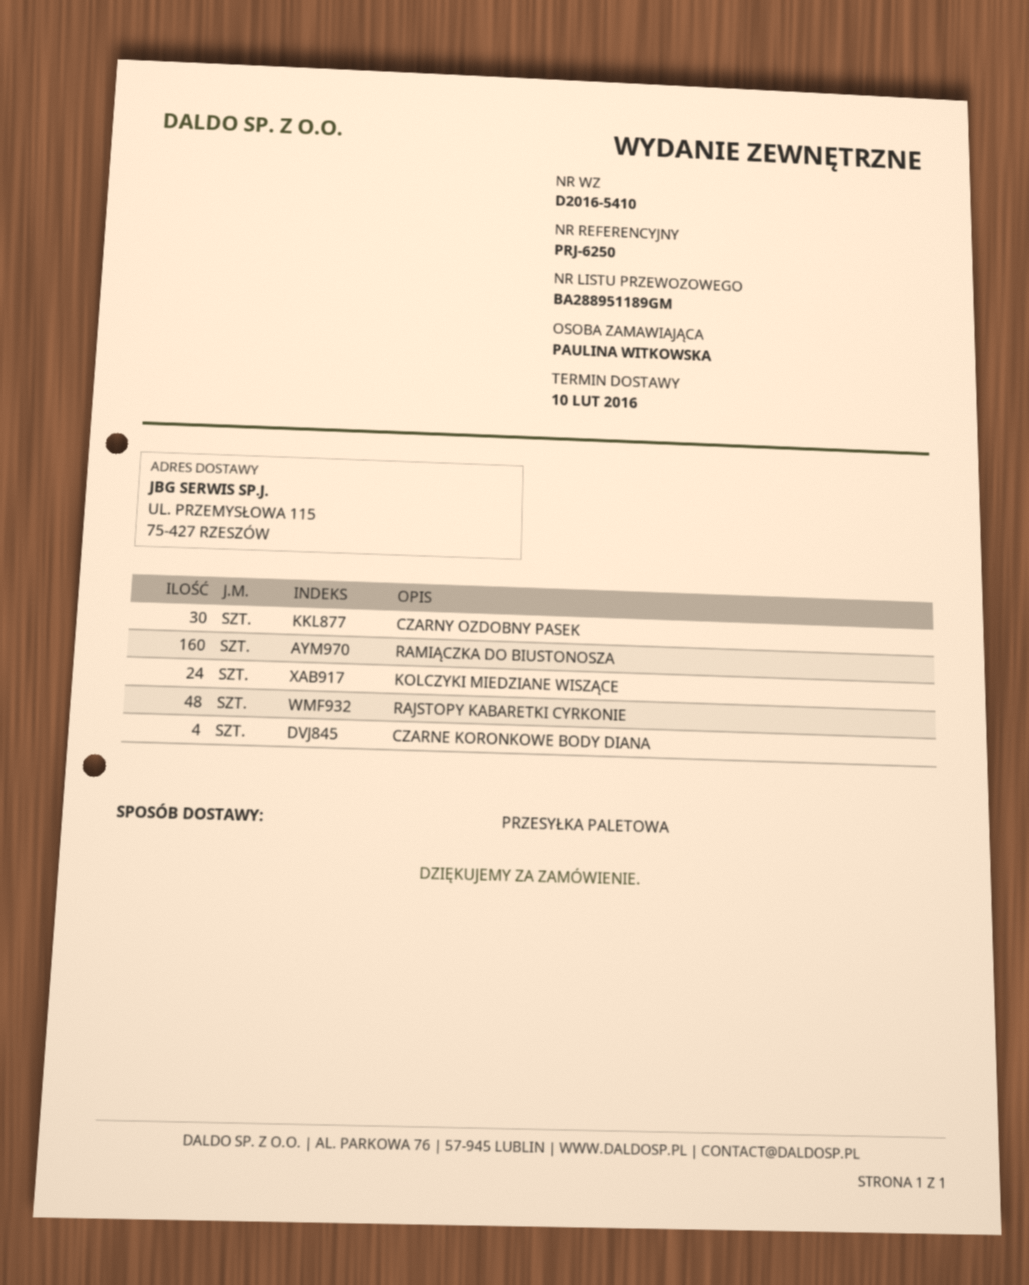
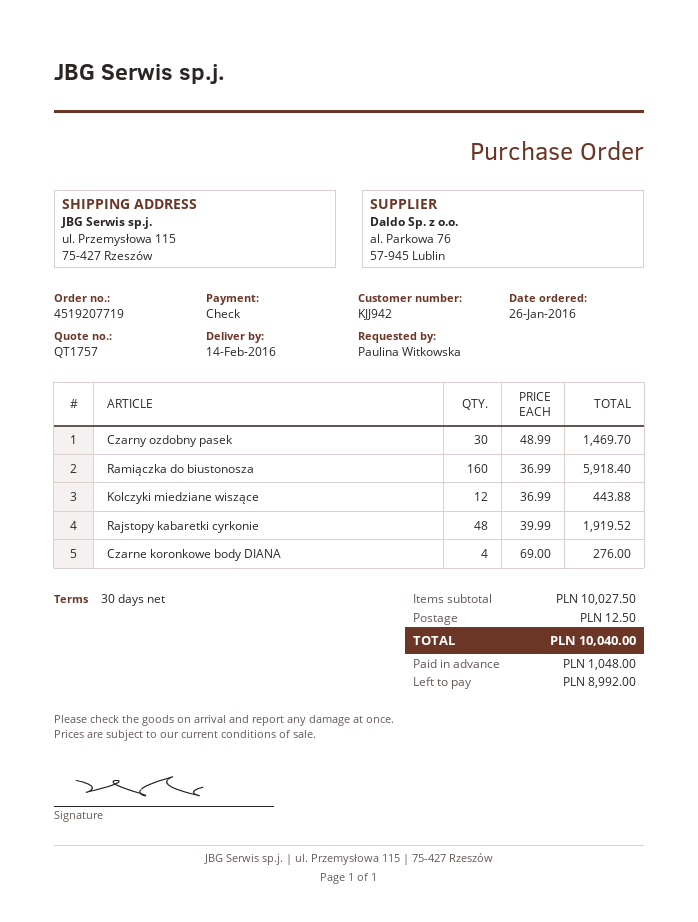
delivery date: 2016-02-10 -> 2016-02-14
KOLCZYKI MIEDZIANE WISZĄCE: 24 -> 12

